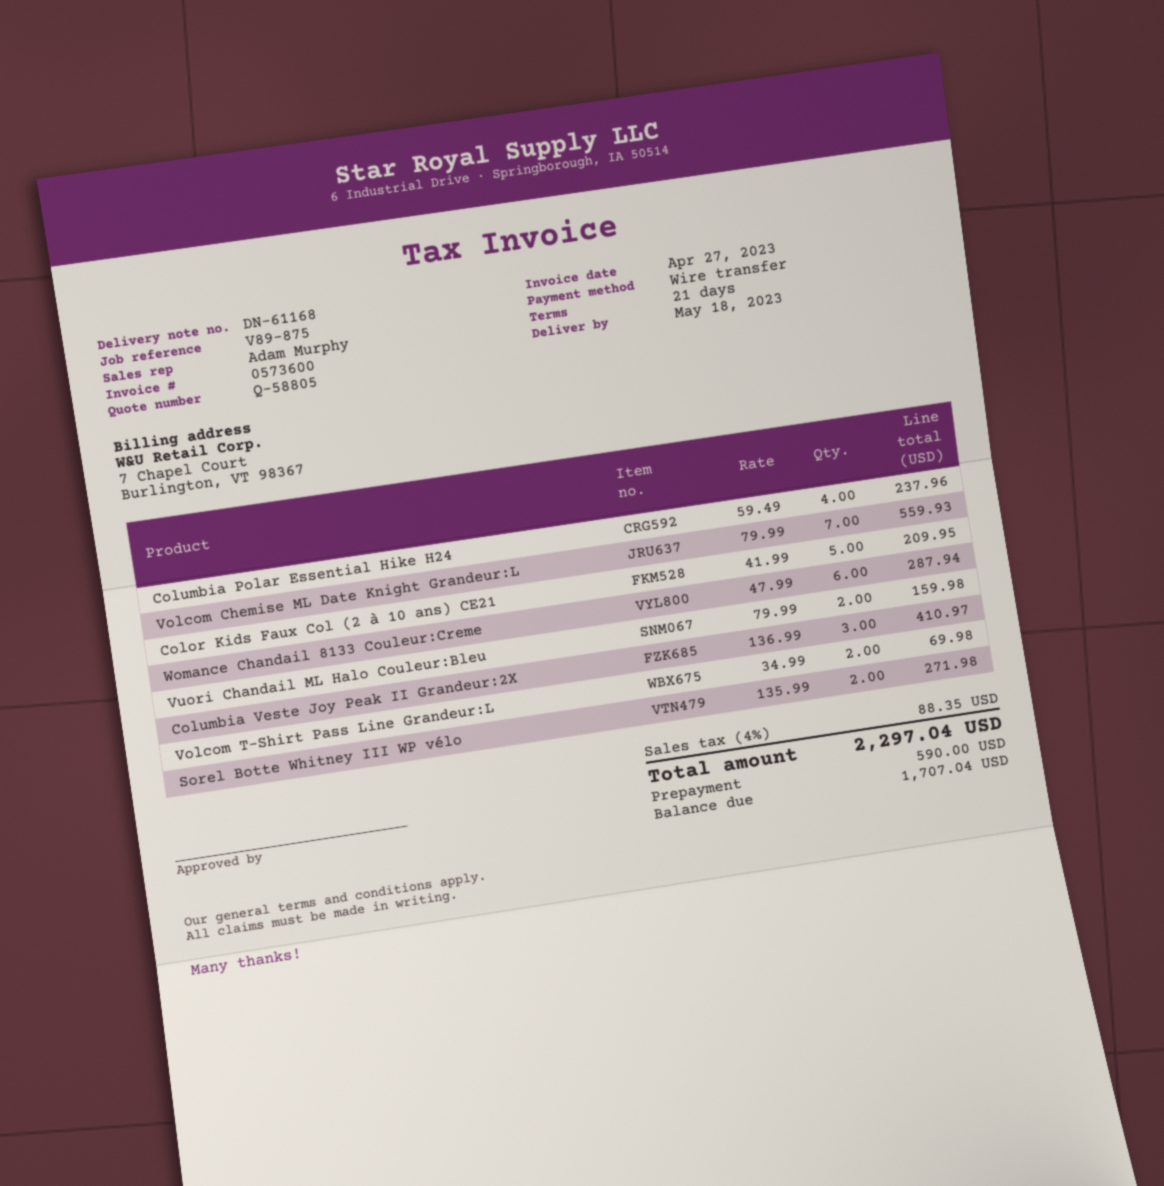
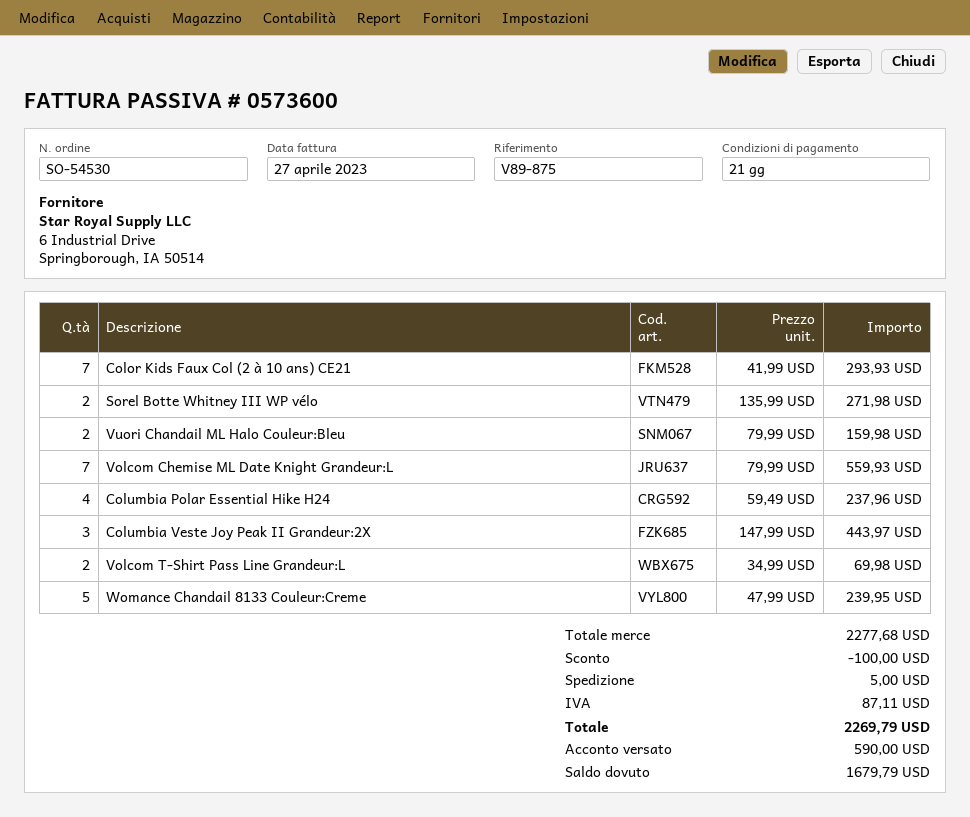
Color Kids Faux Col (2 à 10 ans) CE21: 5 x 41.99 = 209.95 -> 7 x 41.99 = 293.93
Womance Chandail 8133 Couleur:Creme: 6 x 47.99 = 287.94 -> 5 x 47.99 = 239.95
Columbia Veste Joy Peak II Grandeur:2X: 3 x 136.99 = 410.97 -> 3 x 147.99 = 443.97
discount: none -> 100.00
shipping: none -> 5.00
tax: 88.35 -> 87.11
total: 2297.04 -> 2269.79
balance: 1707.04 -> 1679.79

